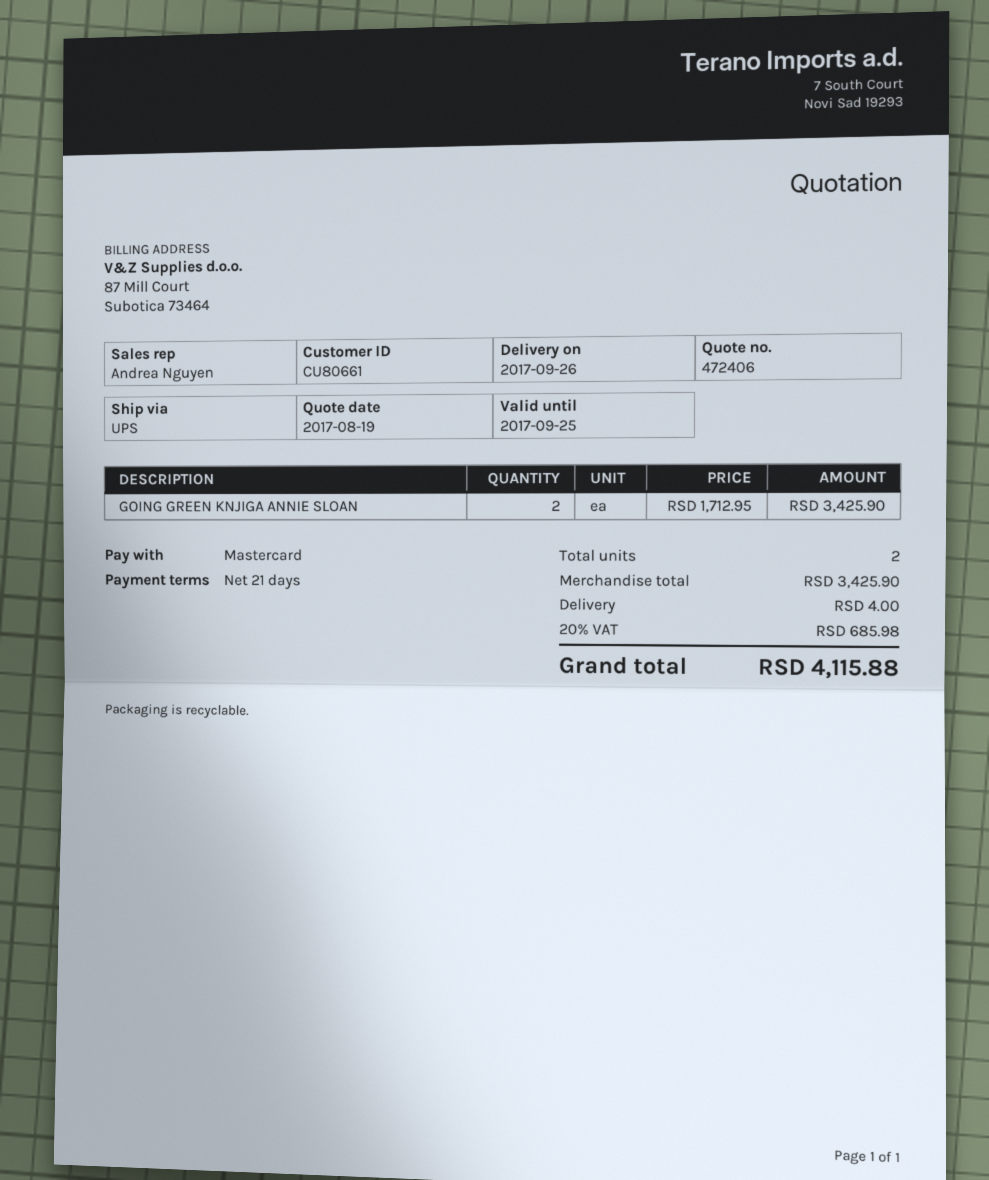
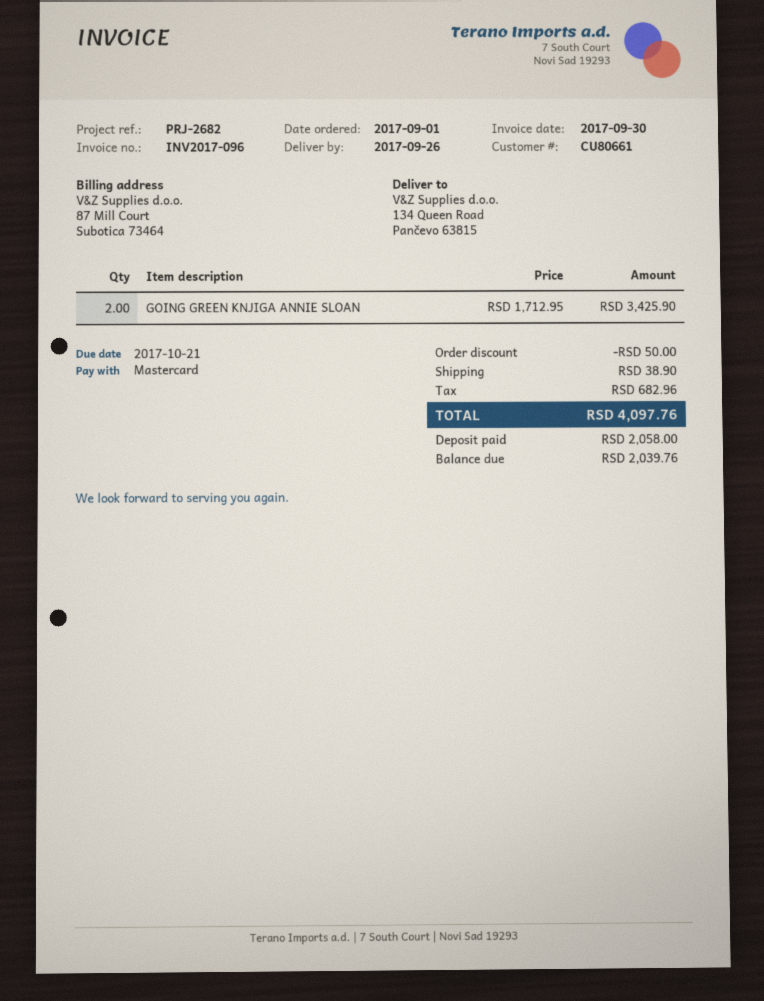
discount: none -> 50.00
shipping: 4.00 -> 38.90
tax: 685.98 -> 682.96
total: 4115.88 -> 4097.76

